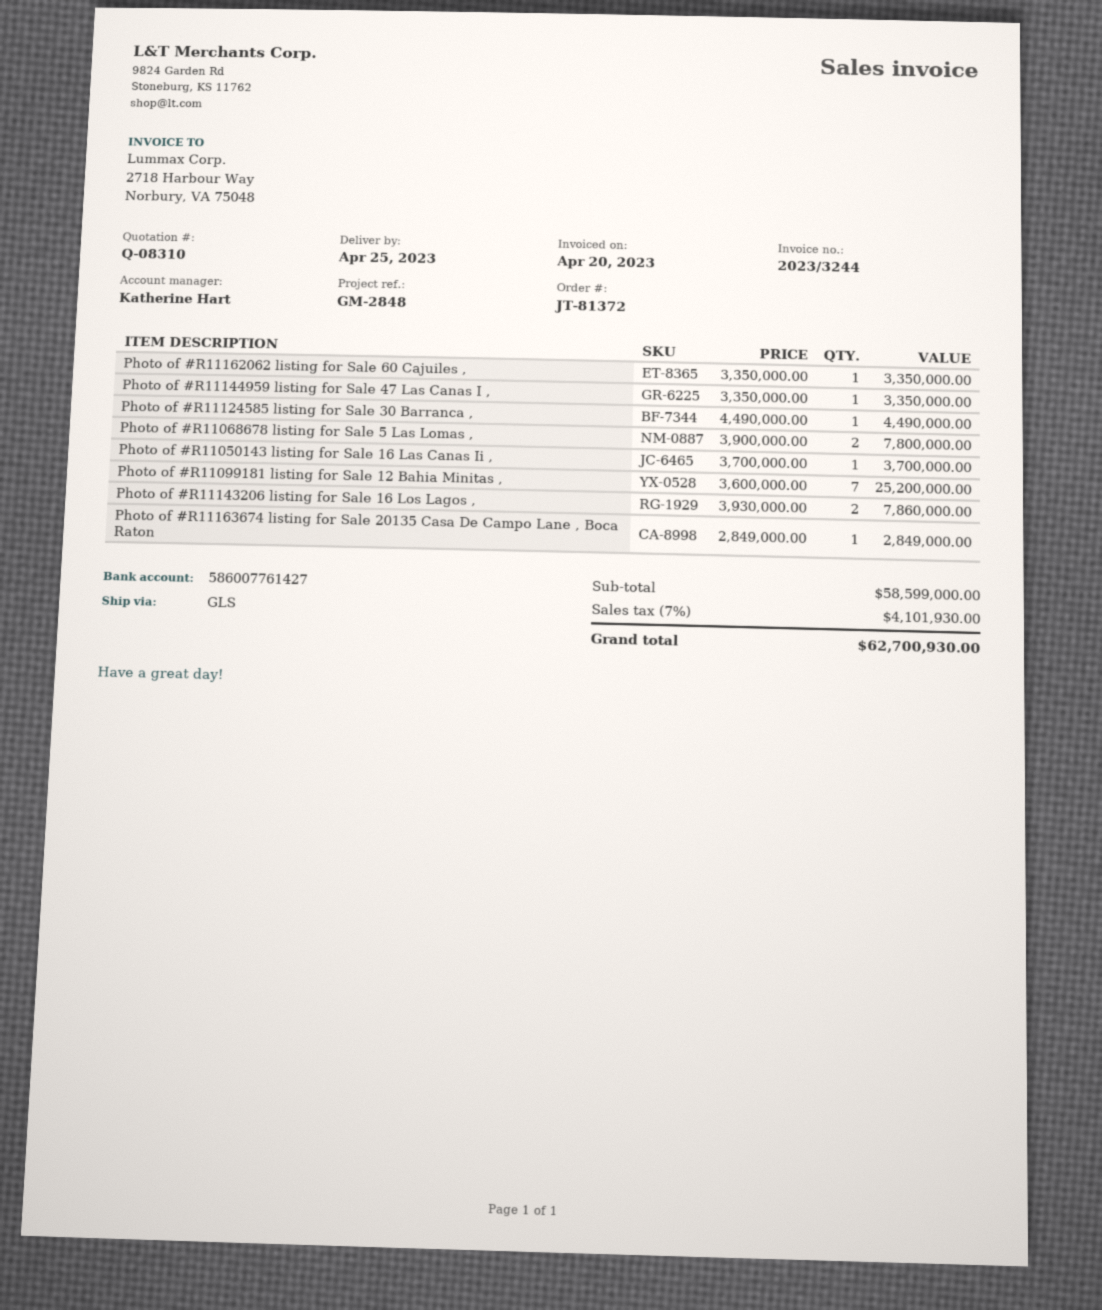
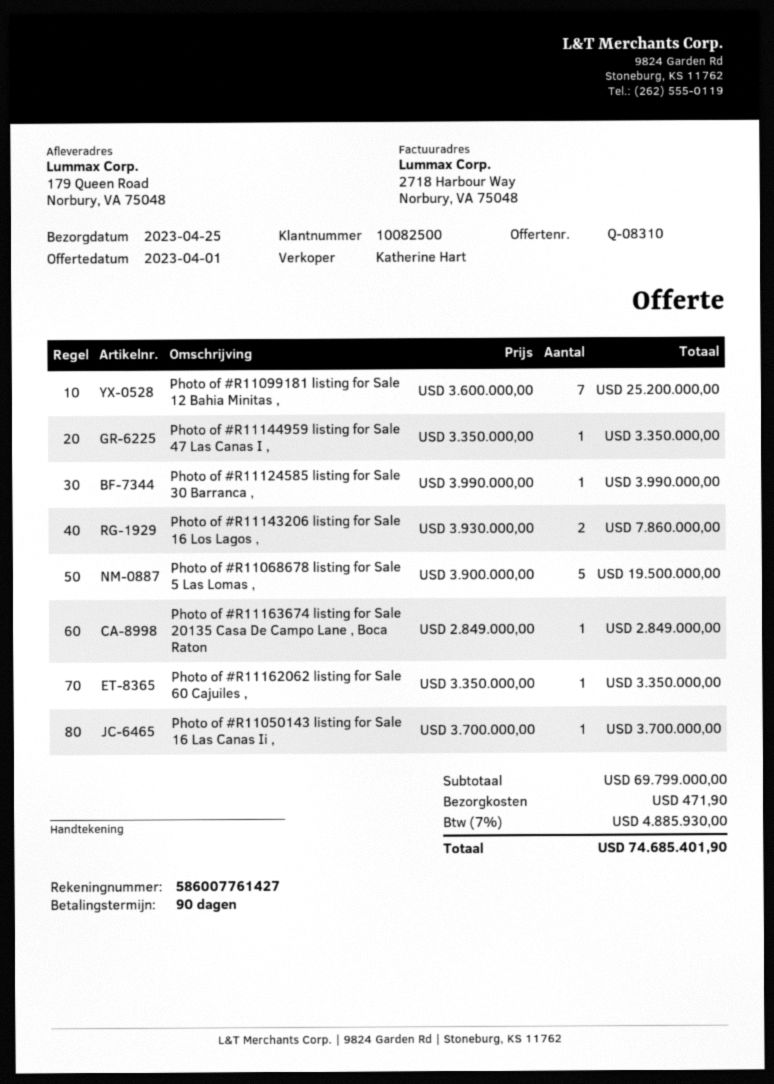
Photo of #R11124585 listing for Sale 30 Barranca ,: 1 x 4490000.00 = 4490000.00 -> 1 x 3990000.00 = 3990000.00
Photo of #R11068678 listing for Sale 5 Las Lomas ,: 2 x 3900000.00 = 7800000.00 -> 5 x 3900000.00 = 19500000.00
subtotal: 58599000.00 -> 69799000.00
shipping: none -> 471.90
tax: 7% = 4101930.00 -> 7% = 4885930.00
total: 62700930.00 -> 74685401.90

